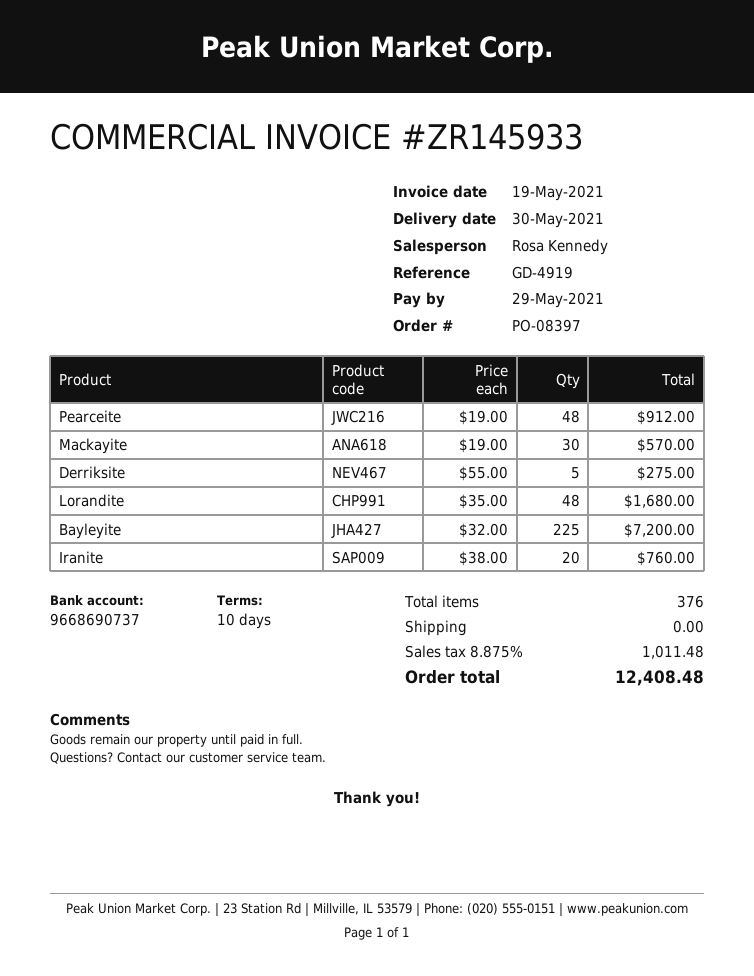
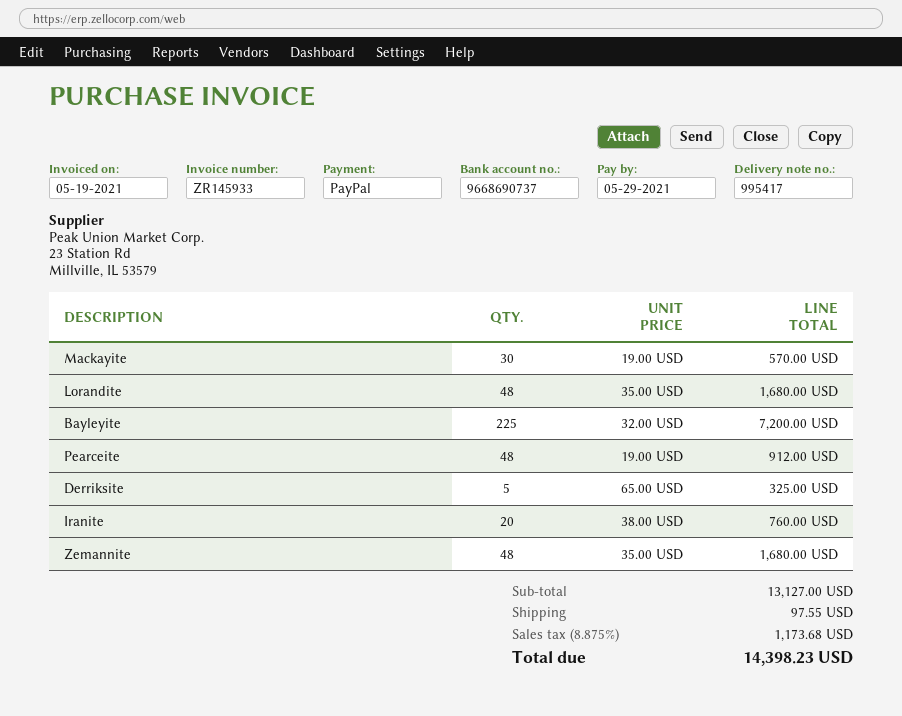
Derriksite: 5 x 55.00 = 275.00 -> 5 x 65.00 = 325.00
Zemannite: none -> 48 x 35.00 = 1680.00
shipping: 0.00 -> 97.55
tax: 8.875% = 1011.48 -> 8.875% = 1173.68
total: 12408.48 -> 14398.23

